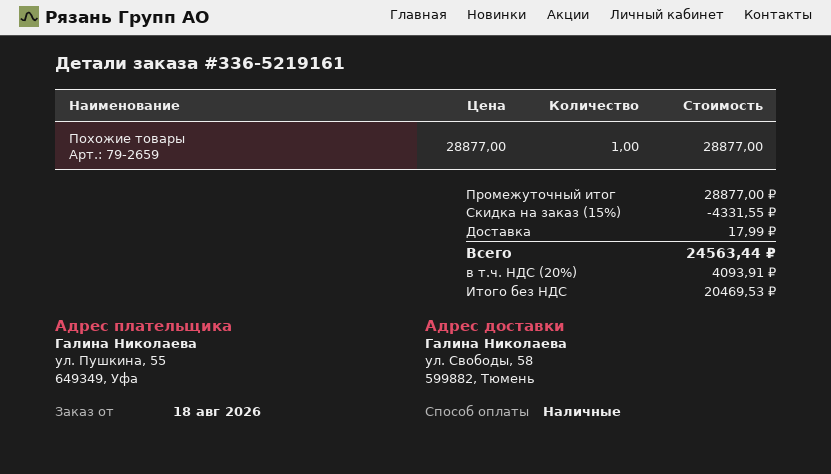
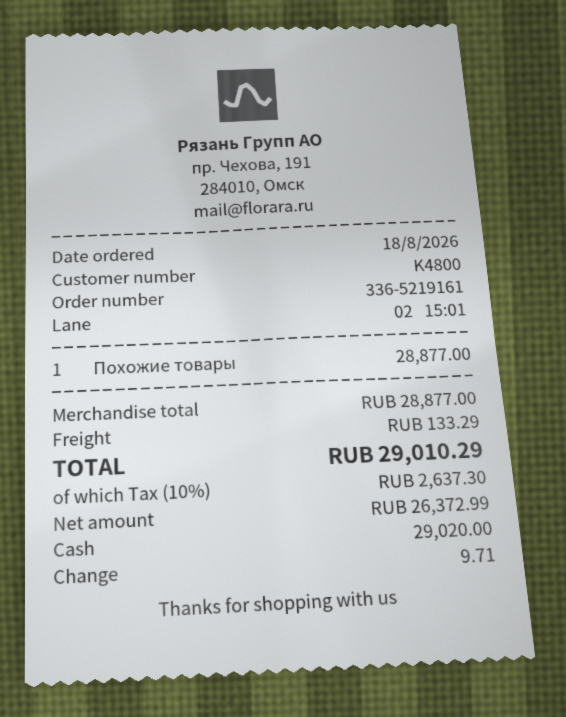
discount: 15% = 4331.55 -> none
shipping: 17.99 -> 133.29
net: 20469.53 -> 26372.99
tax: 20% = 4093.91 -> 10% = 2637.30
total: 24563.44 -> 29010.29

